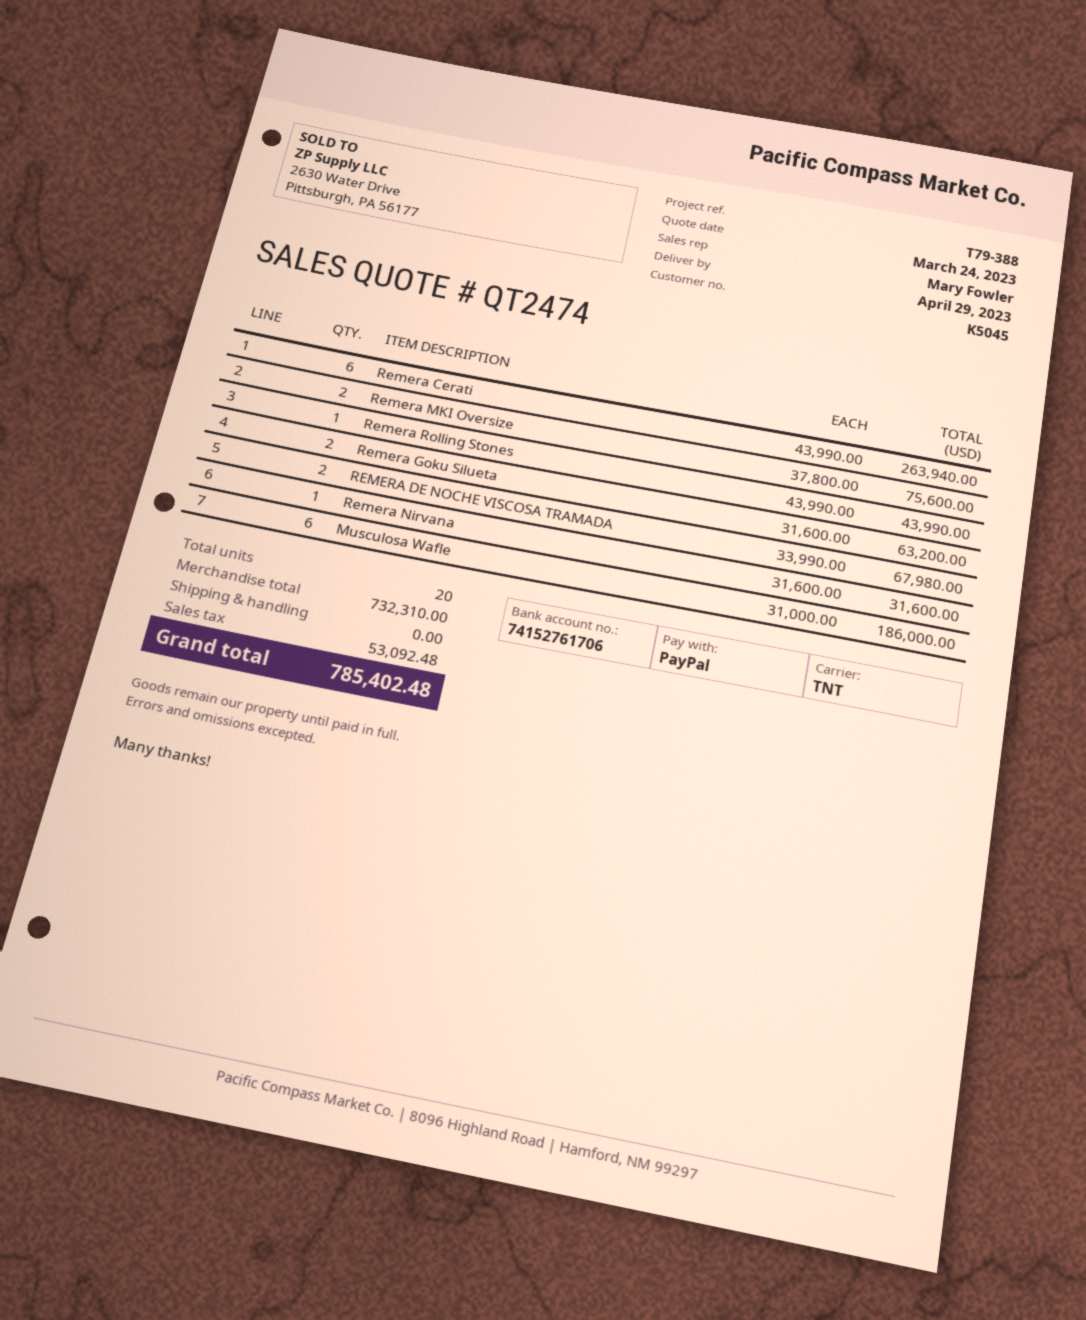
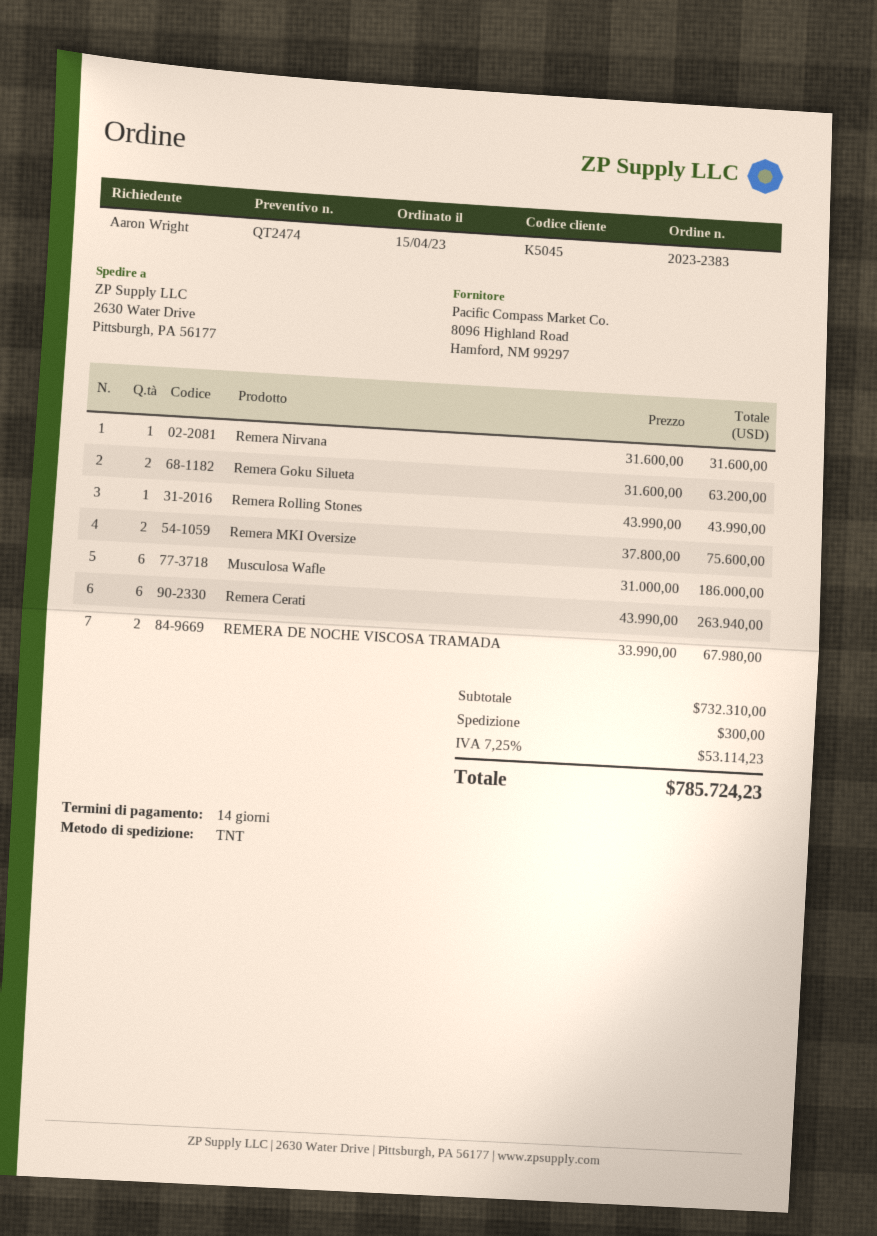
shipping: 0.00 -> 300.00
tax: 53092.48 -> 53114.23
total: 785402.48 -> 785724.23

